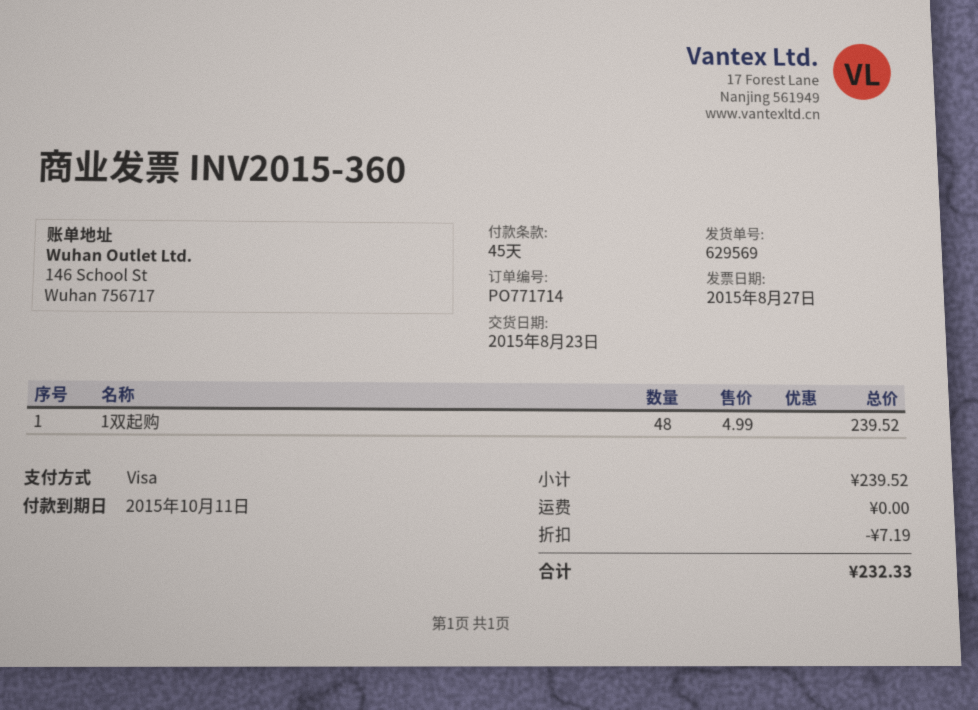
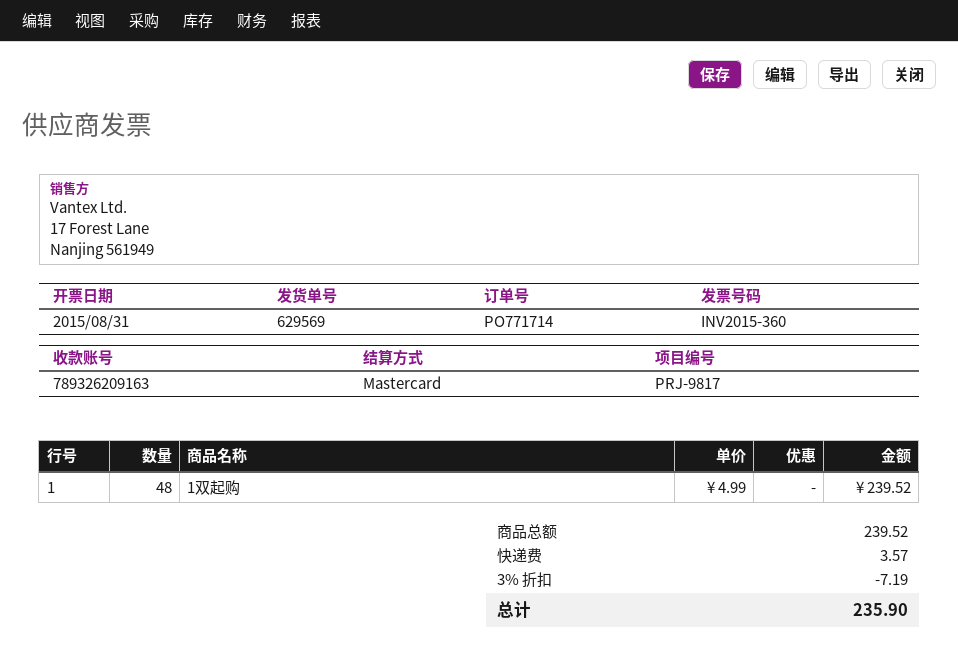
invoice date: 2015-08-27 -> 2015-08-31
payment method: Visa -> Mastercard
shipping: 0.00 -> 3.57
total: 232.33 -> 235.90

